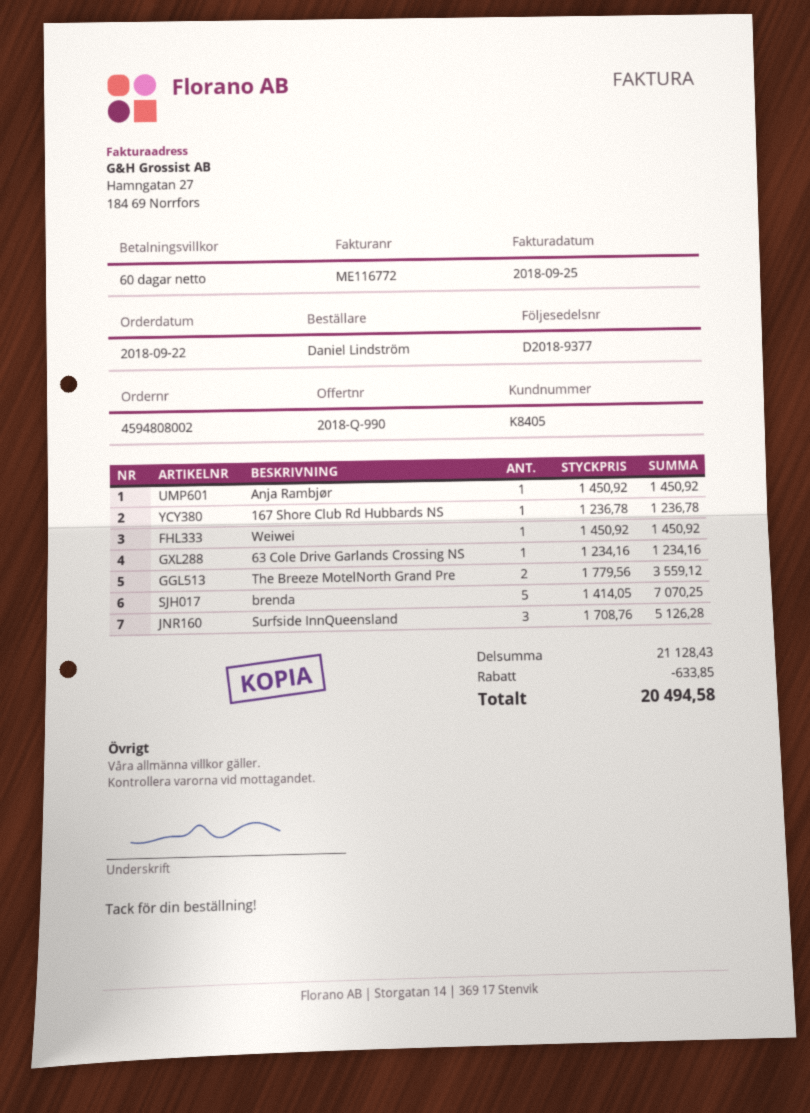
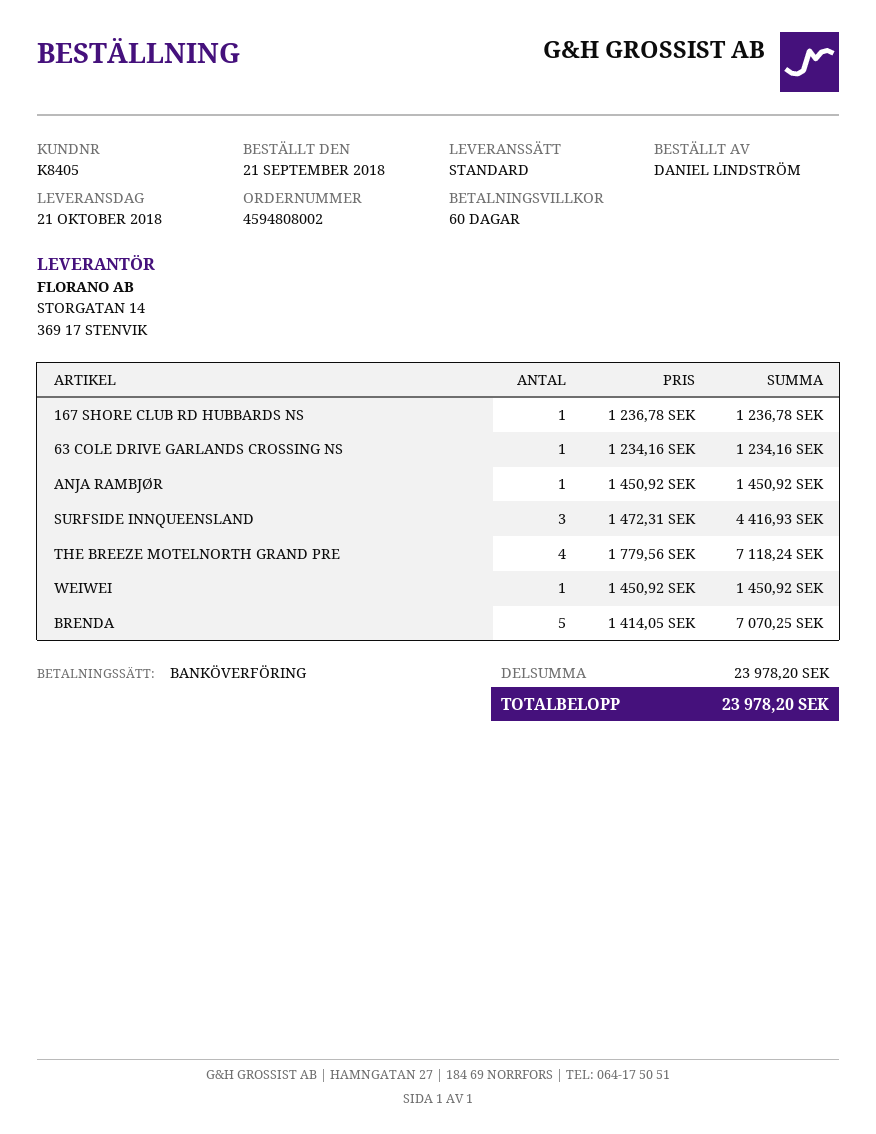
order date: 2018-09-22 -> 2018-09-21
The Breeze MotelNorth Grand Pre: 2 x 1779.56 = 3559.12 -> 4 x 1779.56 = 7118.24
Surfside InnQueensland: 3 x 1708.76 = 5126.28 -> 3 x 1472.31 = 4416.93
subtotal: 21128.43 -> 23978.20
discount: 633.85 -> none
total: 20494.58 -> 23978.20

